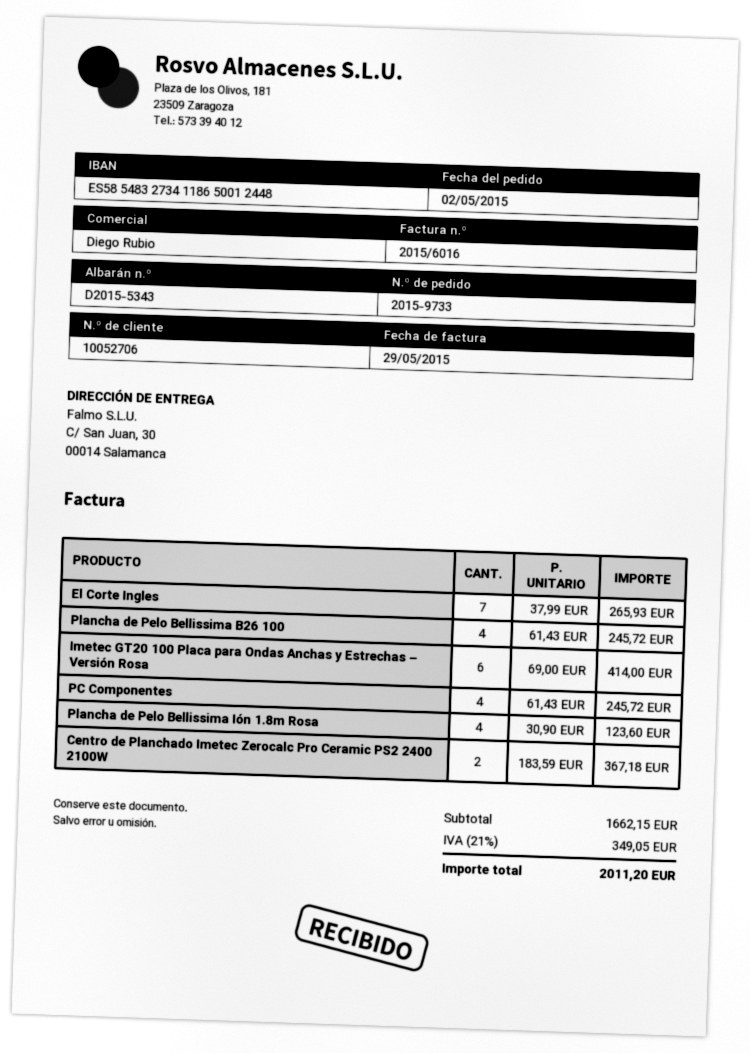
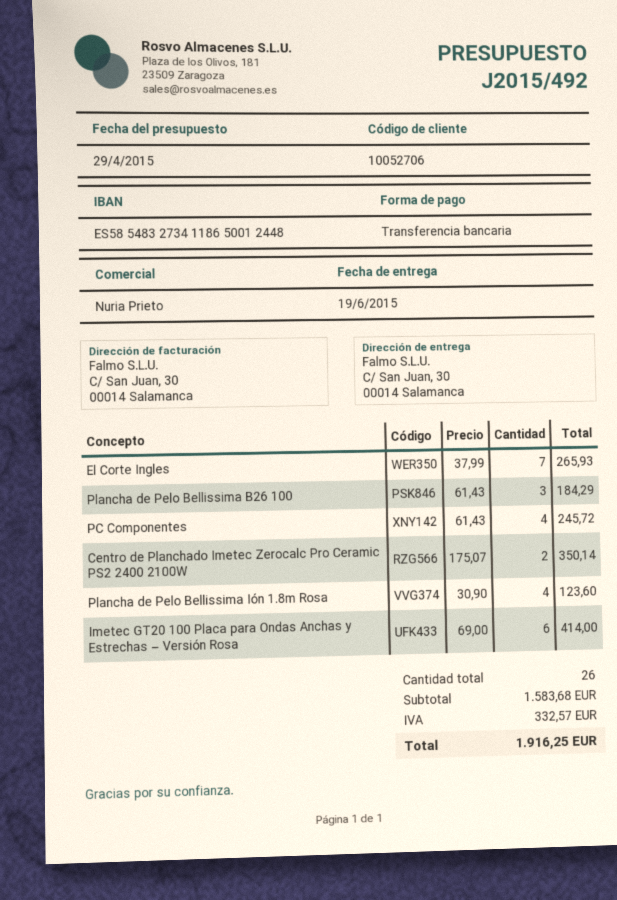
sales rep: Diego Rubio -> Nuria Prieto
Plancha de Pelo Bellissima B26 100: 4 x 61.43 = 245.72 -> 3 x 61.43 = 184.29
Centro de Planchado Imetec Zerocalc Pro Ceramic PS2 2400 2100W: 2 x 183.59 = 367.18 -> 2 x 175.07 = 350.14
subtotal: 1662.15 -> 1583.68
tax: 349.05 -> 332.57
total: 2011.20 -> 1916.25

